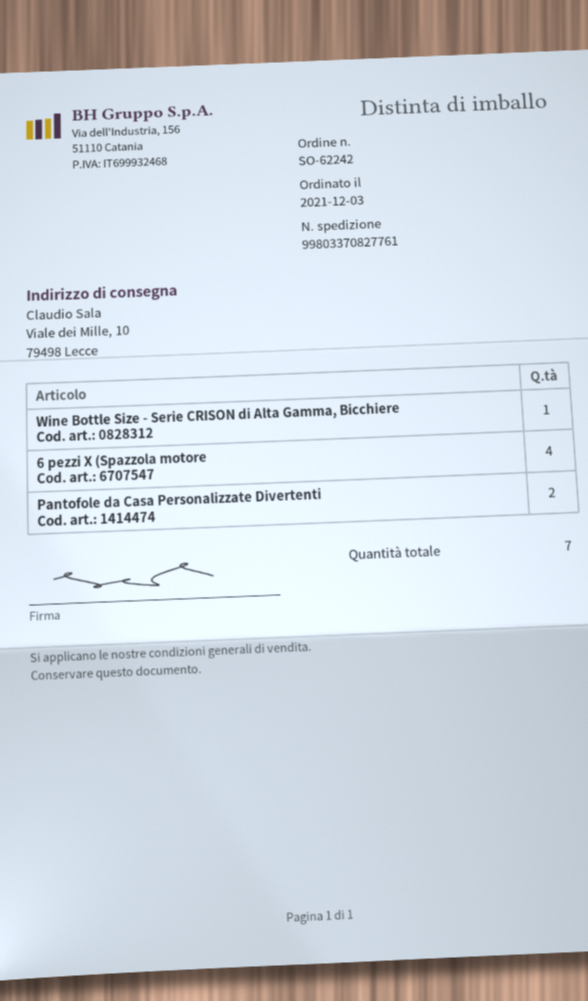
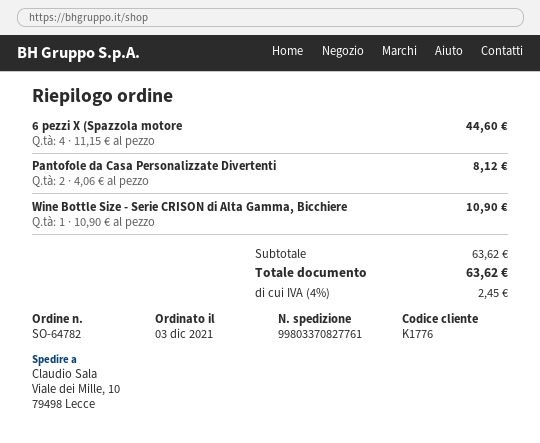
order number: SO-62242 -> SO-64782

